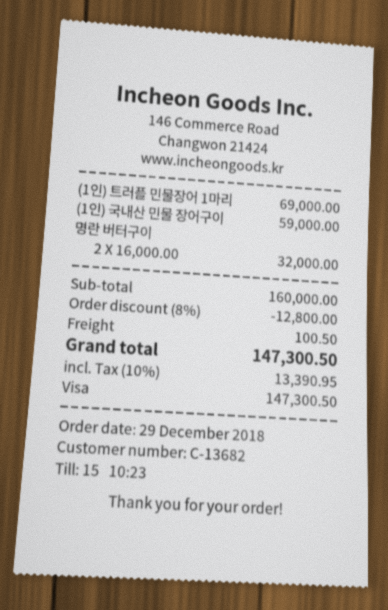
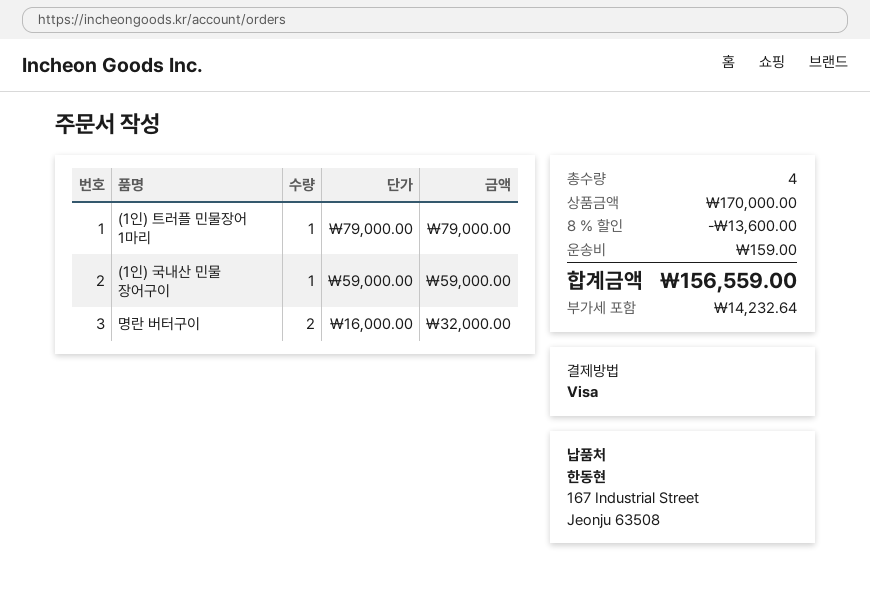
(1인) 트러플 민물장어 1마리: 1 x 69000.00 = 69000.00 -> 1 x 79000.00 = 79000.00
subtotal: 160000.00 -> 170000.00
discount: 8% = 12800.00 -> 8% = 13600.00
shipping: 100.50 -> 159.00
tax: 13390.95 -> 14232.64
total: 147300.50 -> 156559.00

